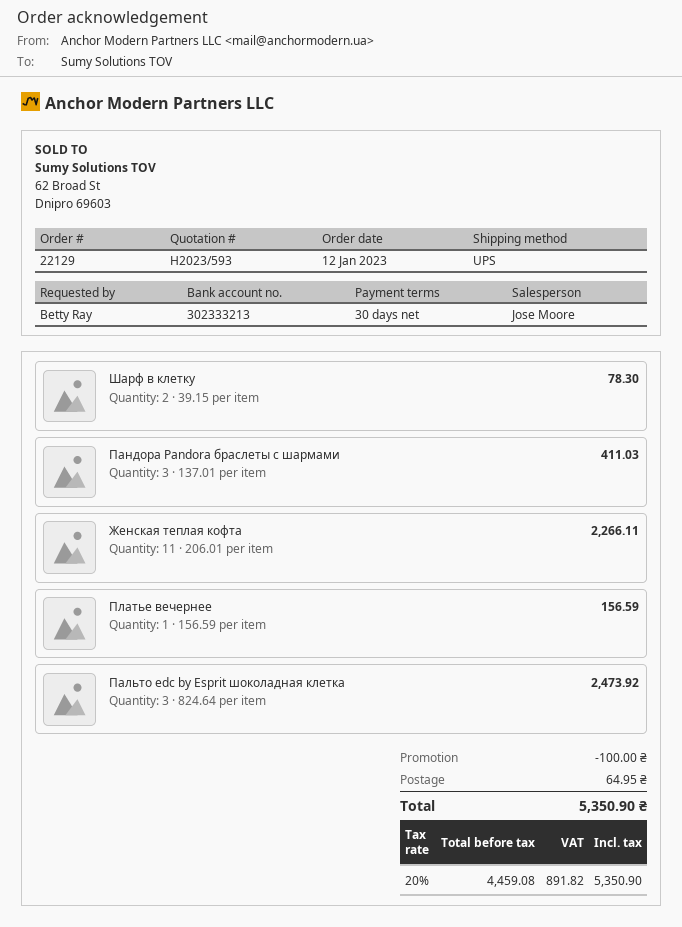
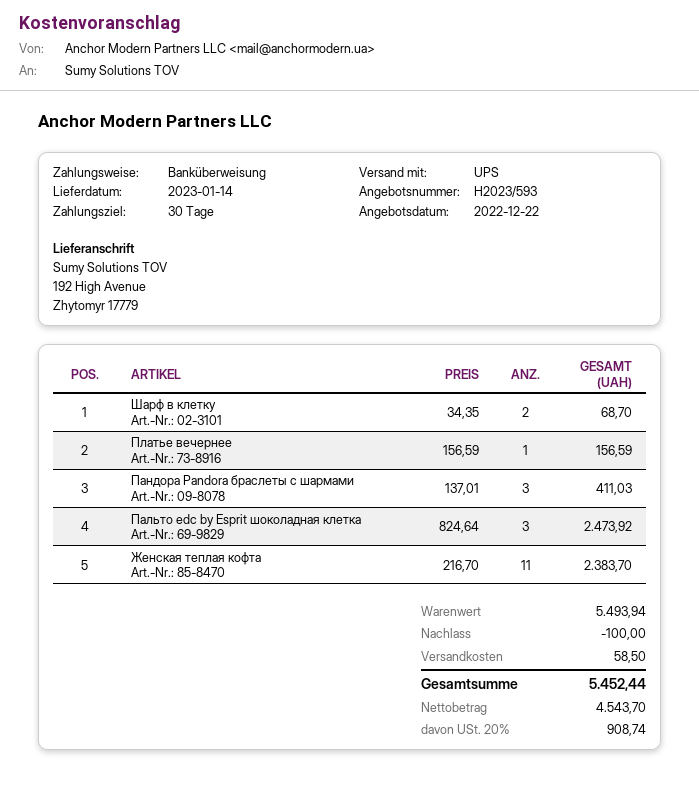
Шарф в клетку: 2 x 39.15 = 78.30 -> 2 x 34.35 = 68.70
Женская теплая кофта: 11 x 206.01 = 2266.11 -> 11 x 216.70 = 2383.70
shipping: 64.95 -> 58.50
net: 4459.08 -> 4543.70
tax: 20% = 891.82 -> 20% = 908.74
total: 5350.90 -> 5452.44

